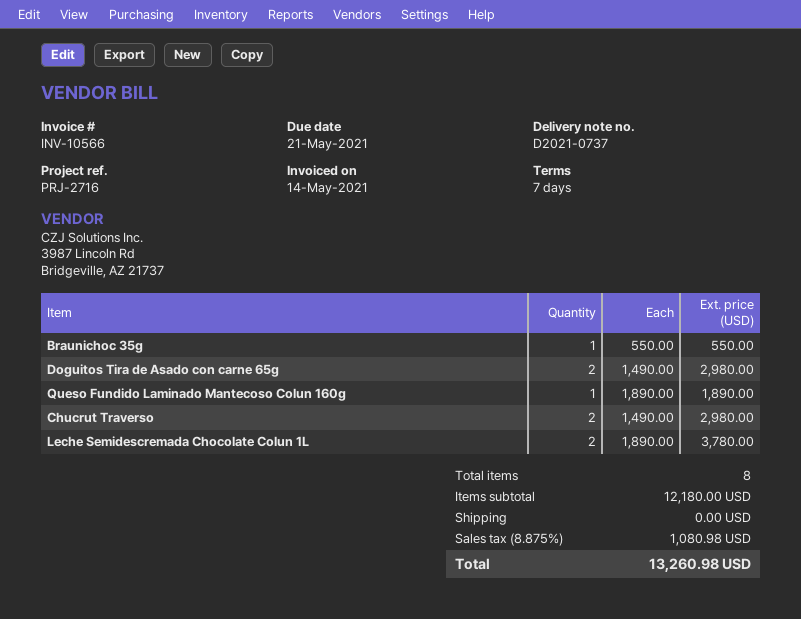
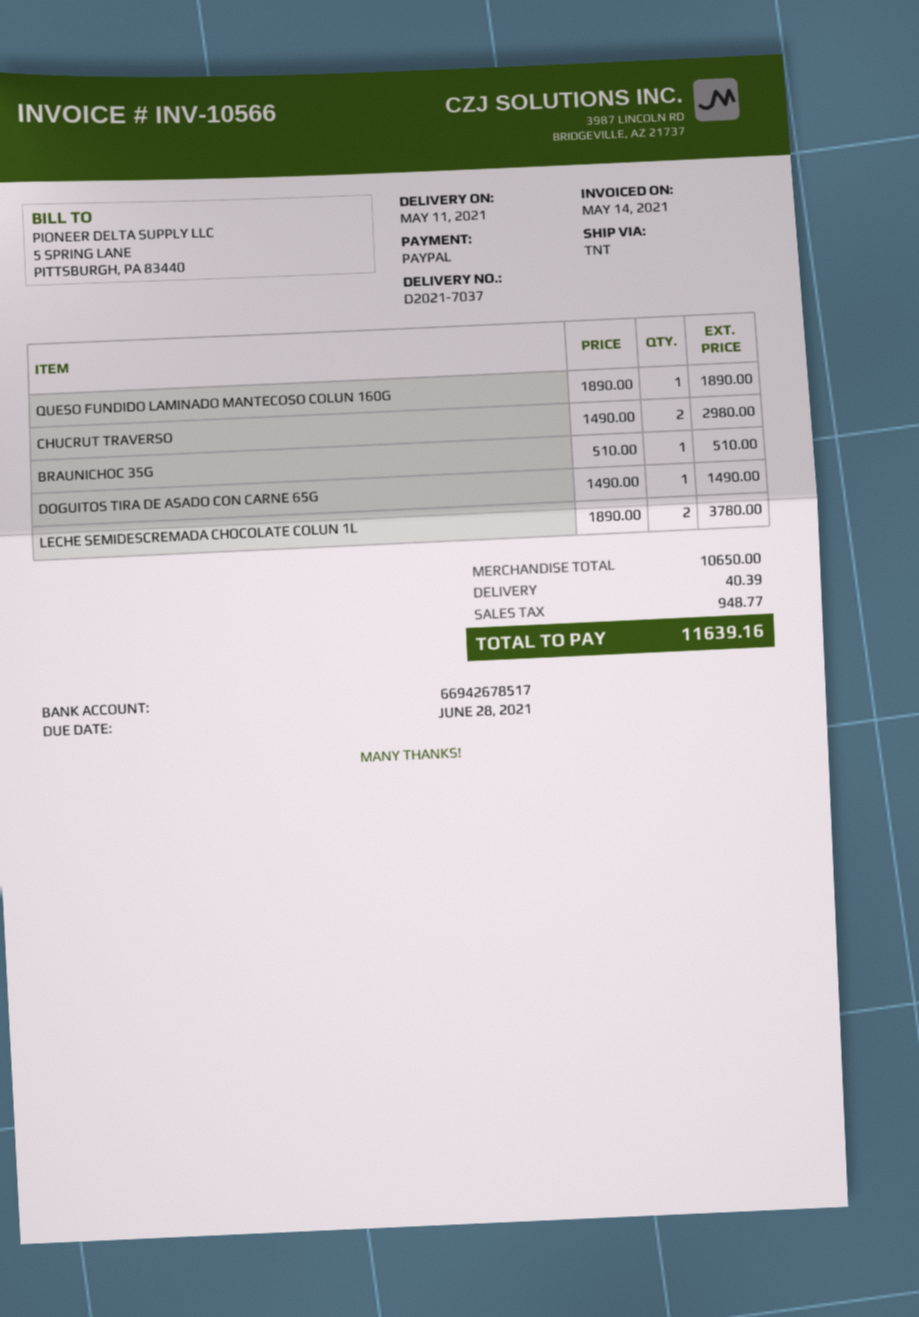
delivery note number: D2021-0737 -> D2021-7037
due date: 2021-05-21 -> 2021-06-28
Braunichoc 35g: 1 x 550.00 = 550.00 -> 1 x 510.00 = 510.00
Doguitos Tira de Asado con carne 65g: 2 x 1490.00 = 2980.00 -> 1 x 1490.00 = 1490.00
subtotal: 12180.00 -> 10650.00
shipping: 0.00 -> 40.39
tax: 1080.98 -> 948.77
total: 13260.98 -> 11639.16

